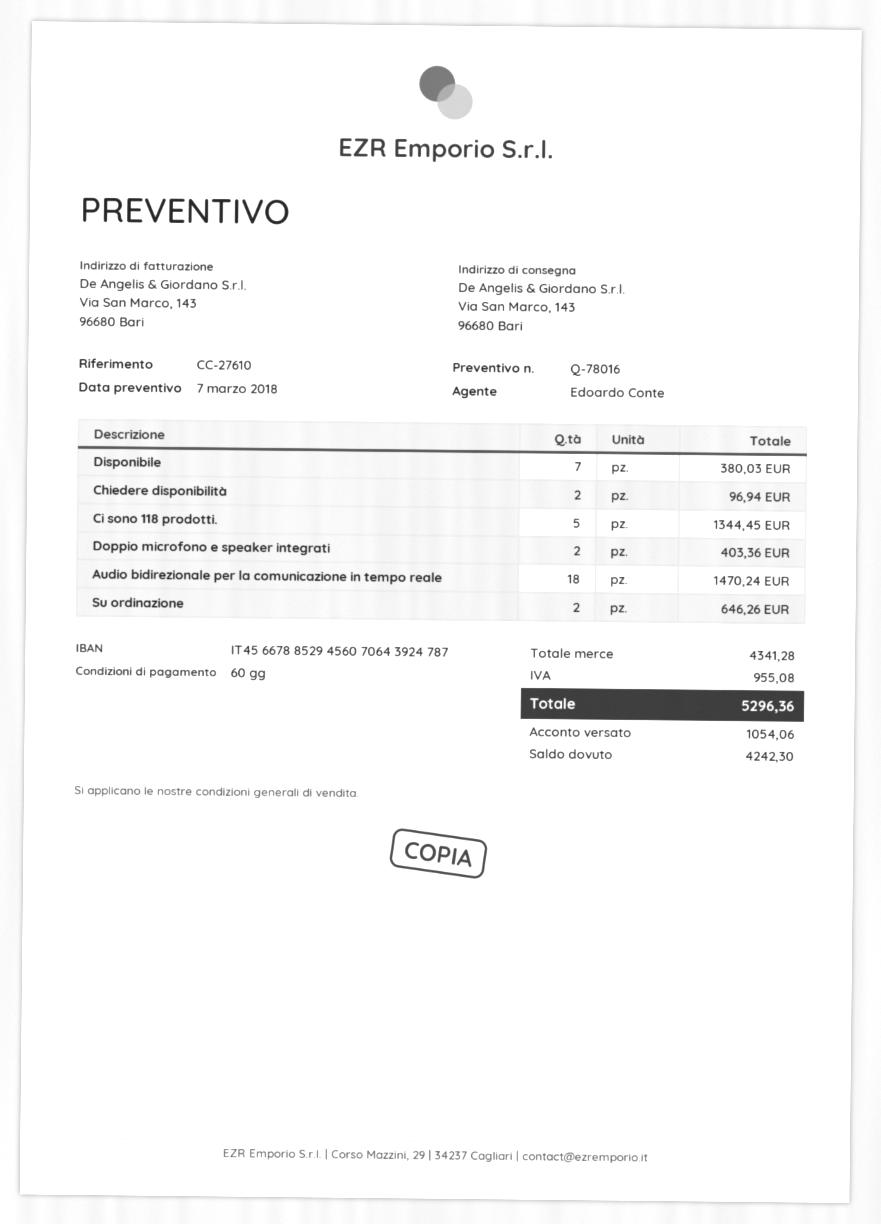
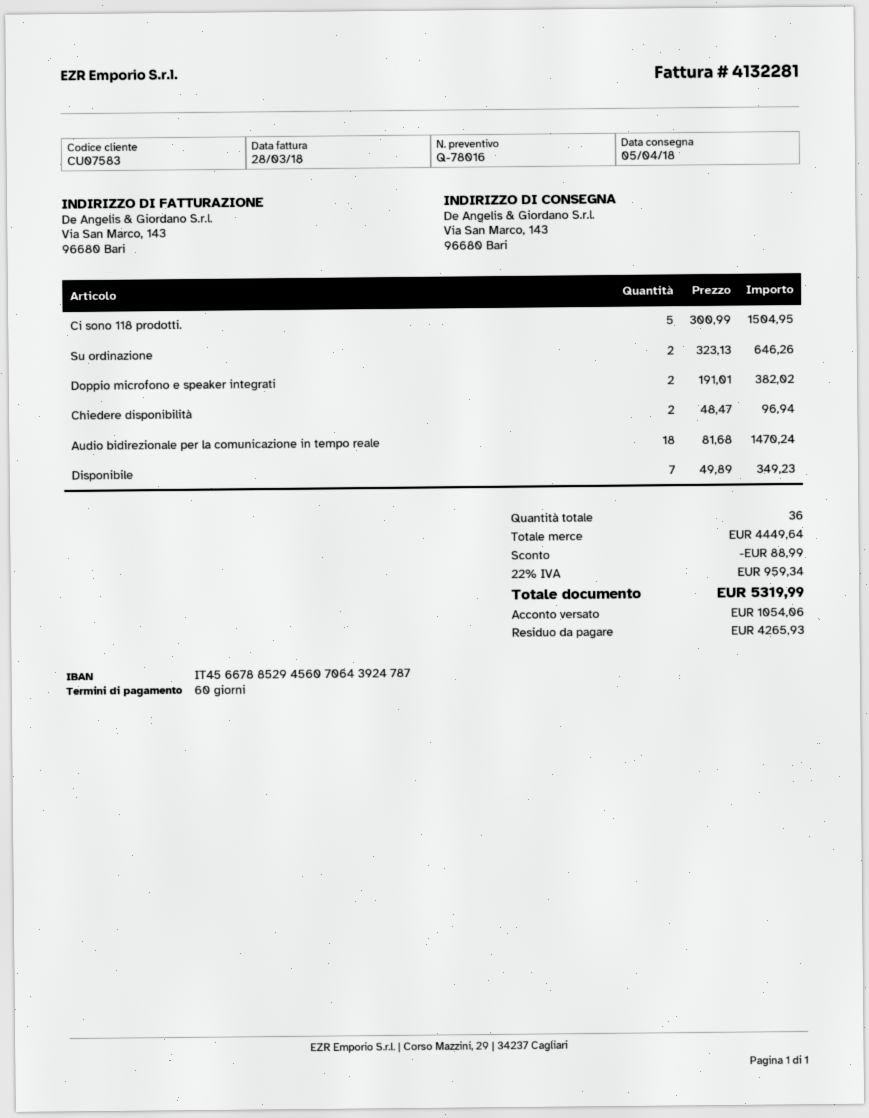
Disponibile: 7 for 380.03 -> 7 for 349.23
Ci sono 118 prodotti.: 5 for 1344.45 -> 5 for 1504.95
Doppio microfono e speaker integrati: 2 for 403.36 -> 2 for 382.02
subtotal: 4341.28 -> 4449.64
discount: none -> 88.99
tax: 955.08 -> 959.34
total: 5296.36 -> 5319.99
balance: 4242.30 -> 4265.93

